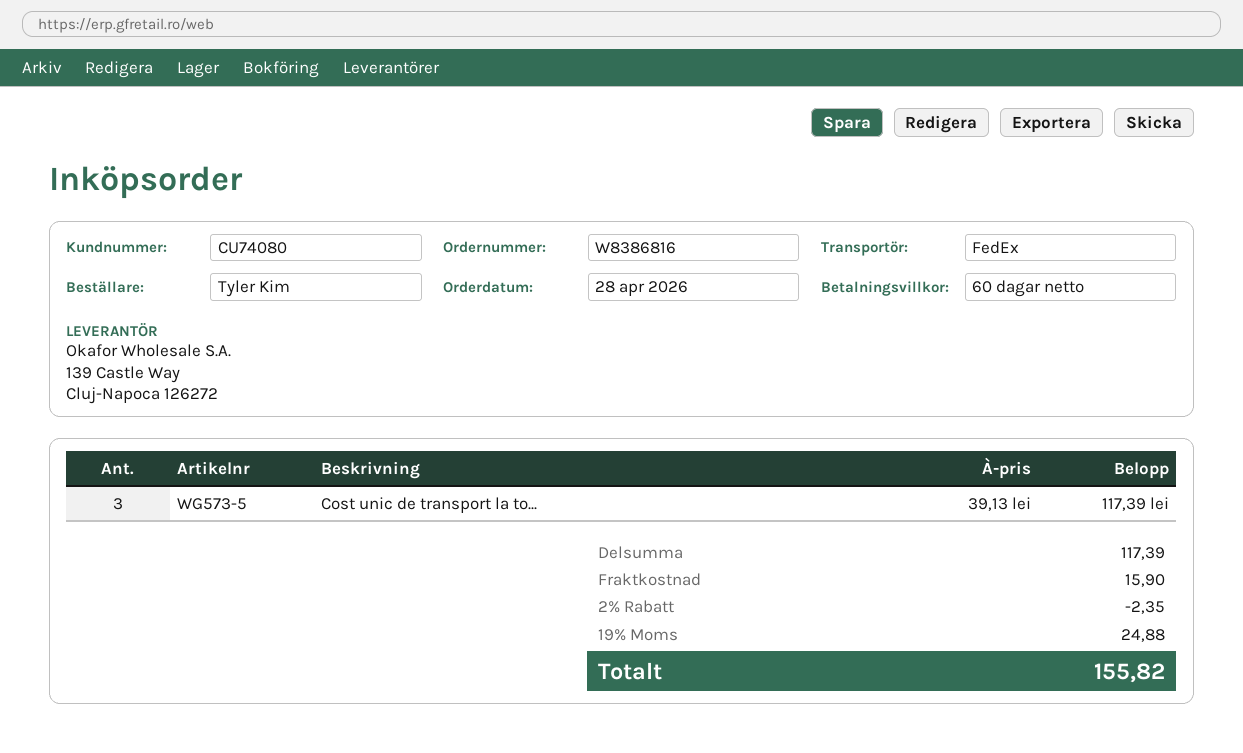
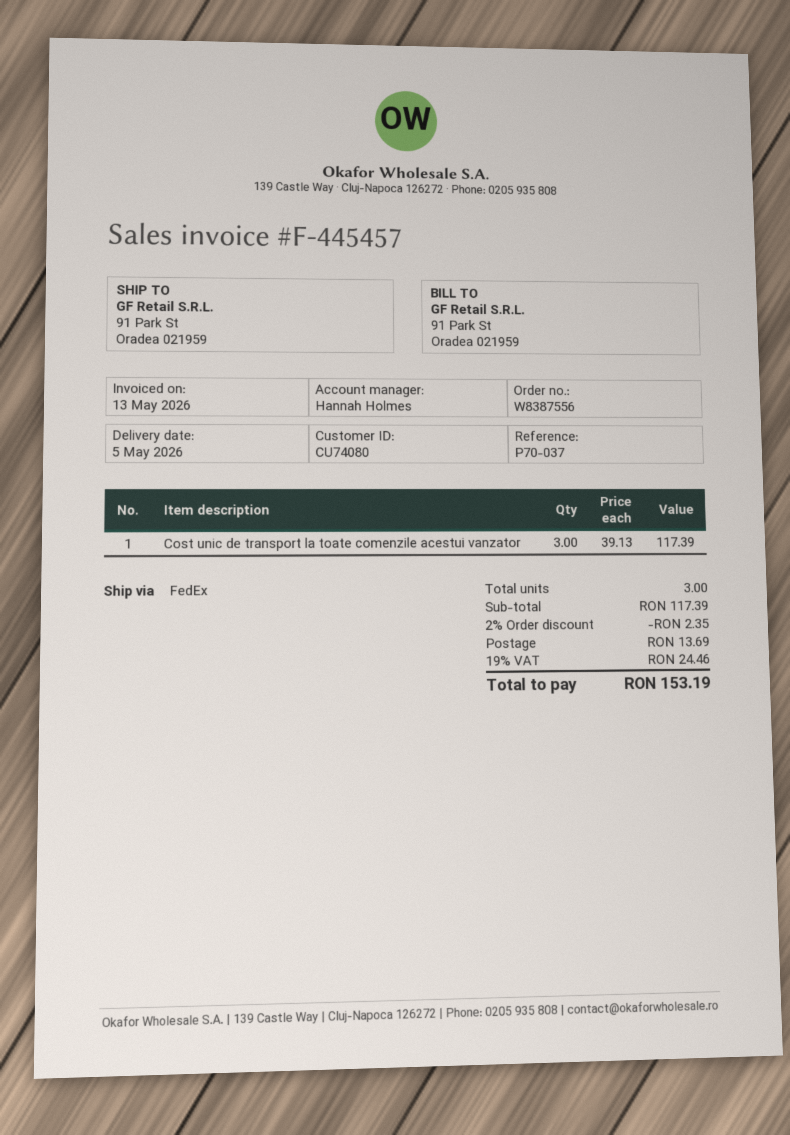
order number: W8386816 -> W8387556
shipping: 15.90 -> 13.69
tax: 19% = 24.88 -> 19% = 24.46
total: 155.82 -> 153.19

